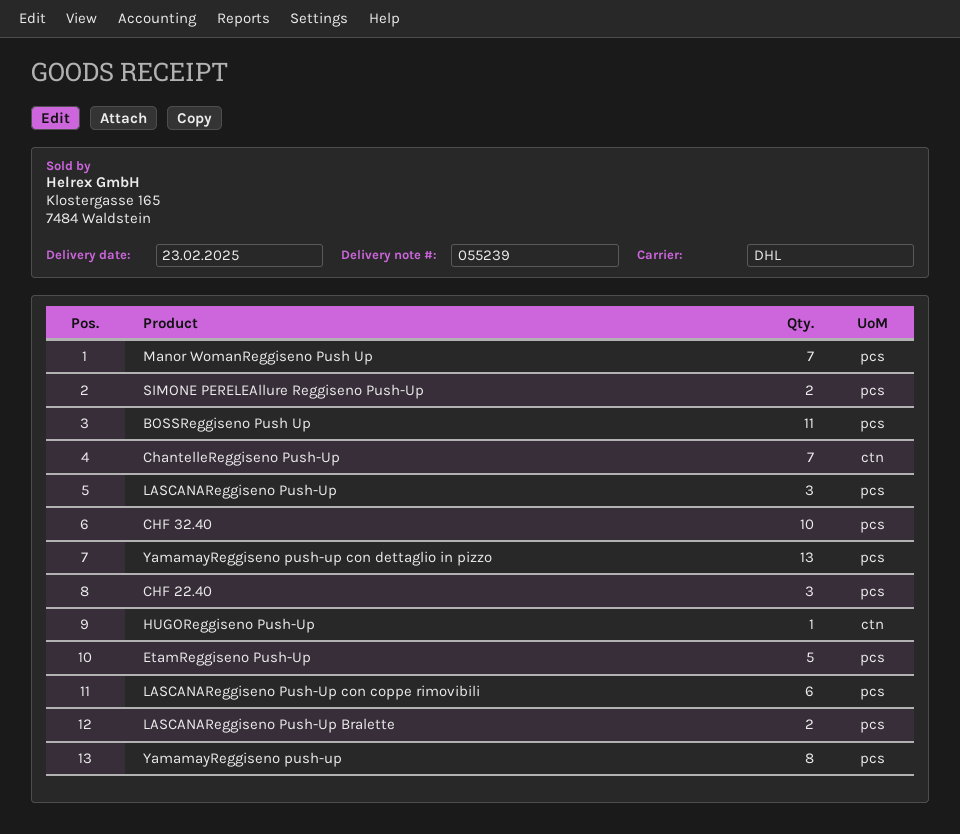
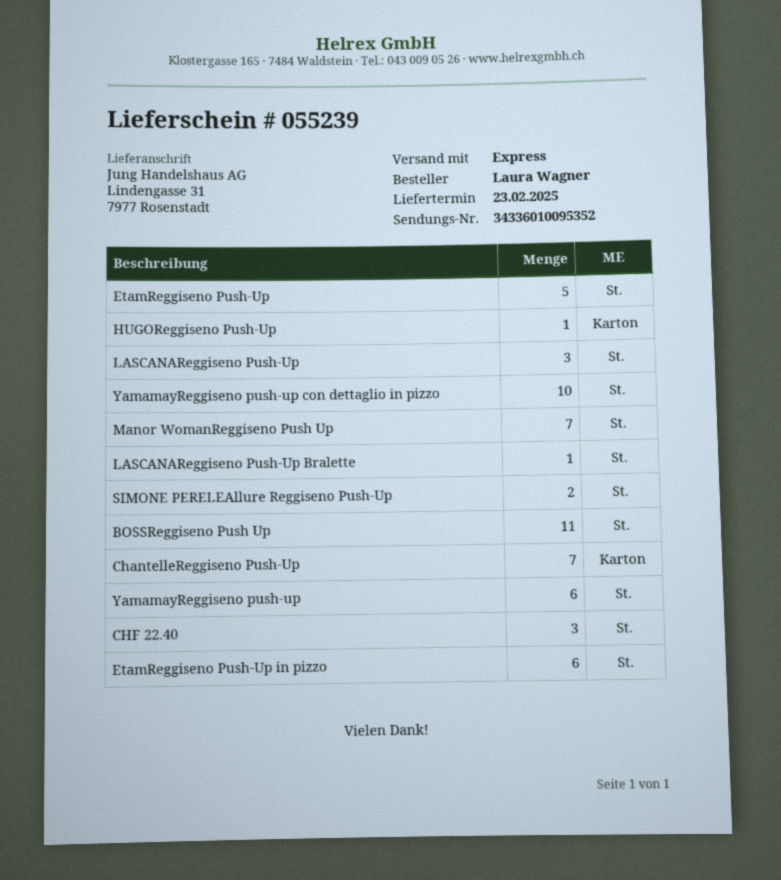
shipping method: DHL -> express
CHF 32.40: 10 -> none
YamamayReggiseno push-up con dettaglio in pizzo: 13 -> 10
LASCANAReggiseno Push-Up con coppe rimovibili: 6 -> none
LASCANAReggiseno Push-Up Bralette: 2 -> 1
YamamayReggiseno push-up: 8 -> 6
EtamReggiseno Push-Up in pizzo: none -> 6

